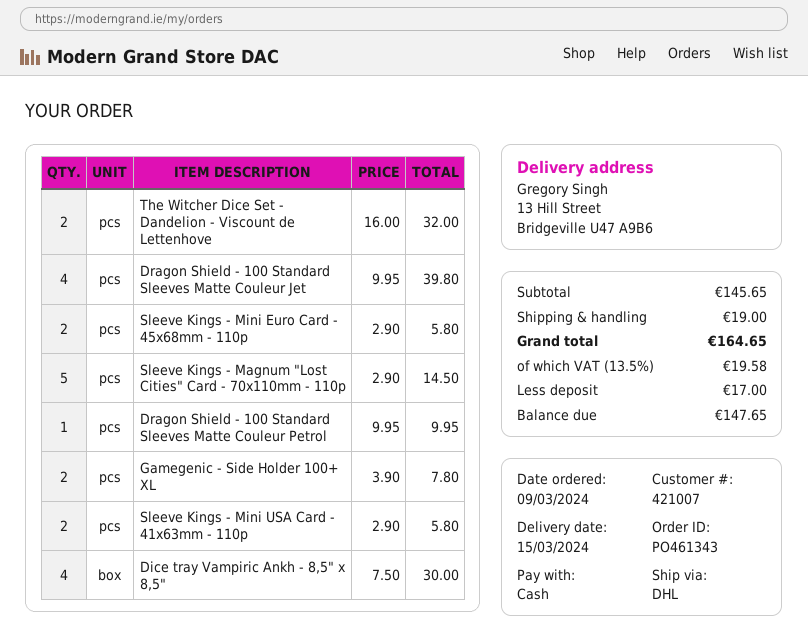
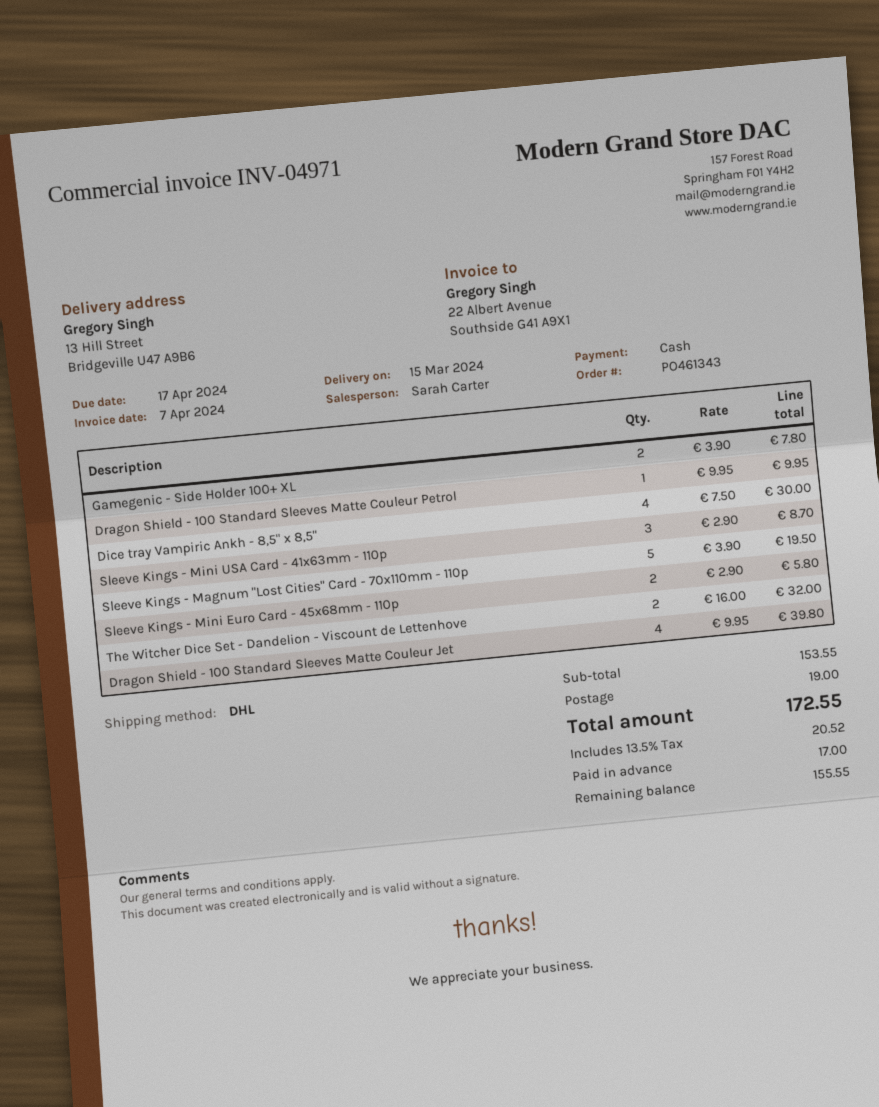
Sleeve Kings - Magnum "Lost Cities" Card - 70x110mm - 110p: 5 x 2.90 = 14.50 -> 5 x 3.90 = 19.50
Sleeve Kings - Mini USA Card - 41x63mm - 110p: 2 x 2.90 = 5.80 -> 3 x 2.90 = 8.70
subtotal: 145.65 -> 153.55
tax: 13.5% = 19.58 -> 13.5% = 20.52
total: 164.65 -> 172.55
balance: 147.65 -> 155.55

